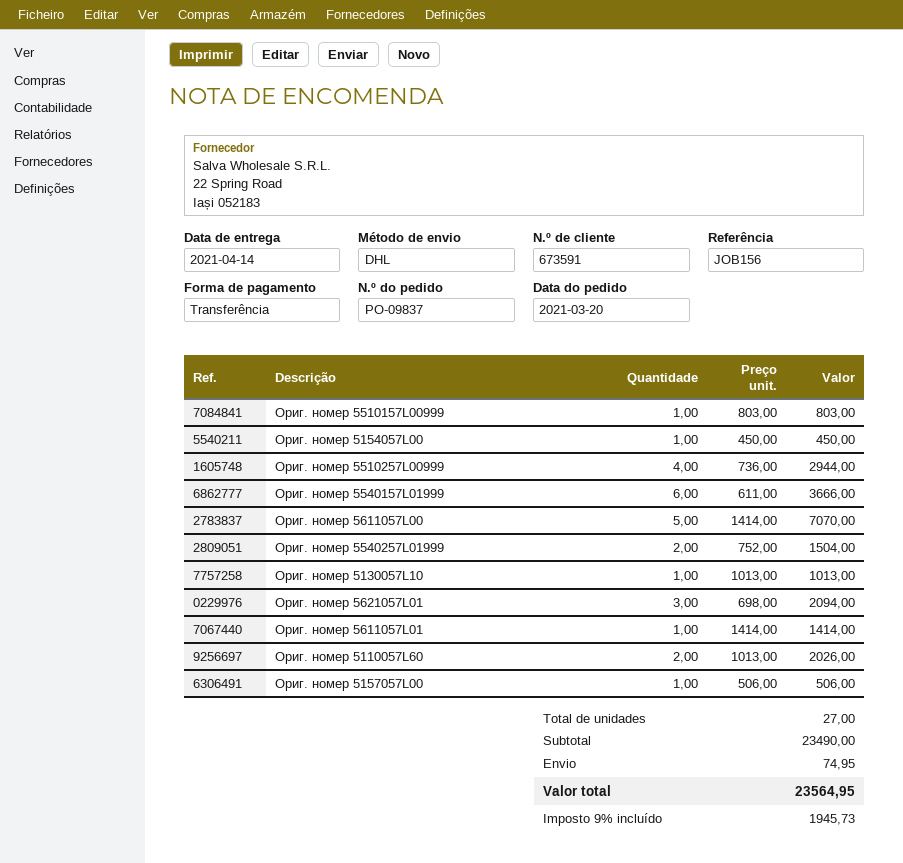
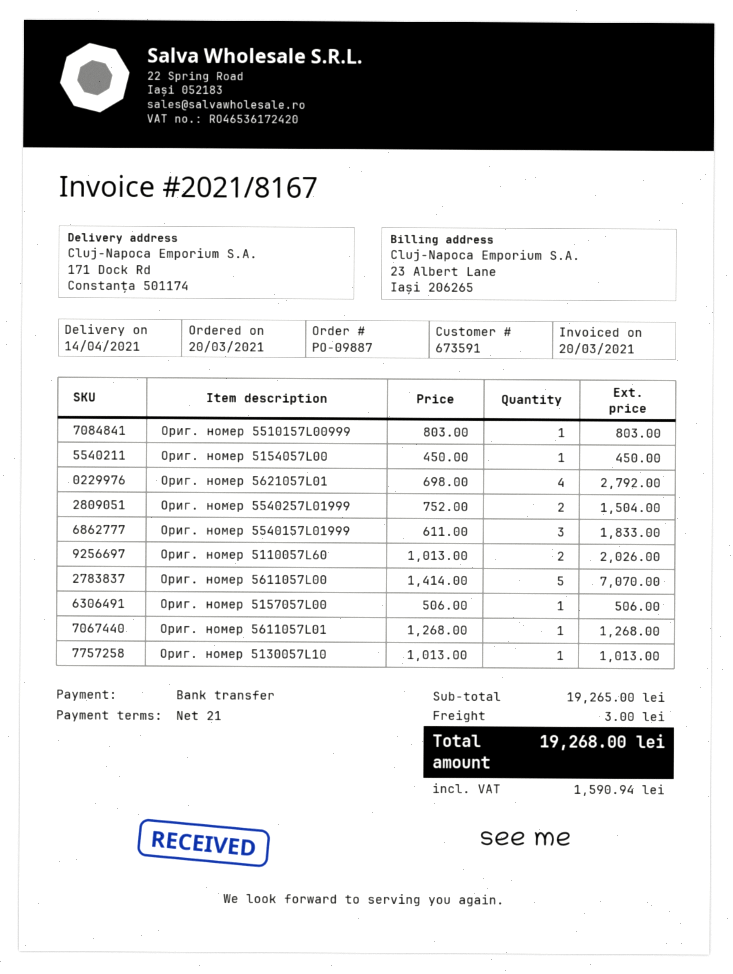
order number: PO-09837 -> PO-09887
Ориг. номер 5510257L00999: 4 x 736.00 = 2944.00 -> none
Ориг. номер 5540157L01999: 6 x 611.00 = 3666.00 -> 3 x 611.00 = 1833.00
Ориг. номер 5621057L01: 3 x 698.00 = 2094.00 -> 4 x 698.00 = 2792.00
Ориг. номер 5611057L01: 1 x 1414.00 = 1414.00 -> 1 x 1268.00 = 1268.00
subtotal: 23490.00 -> 19265.00
shipping: 74.95 -> 3.00
tax: 1945.73 -> 1590.94
total: 23564.95 -> 19268.00

